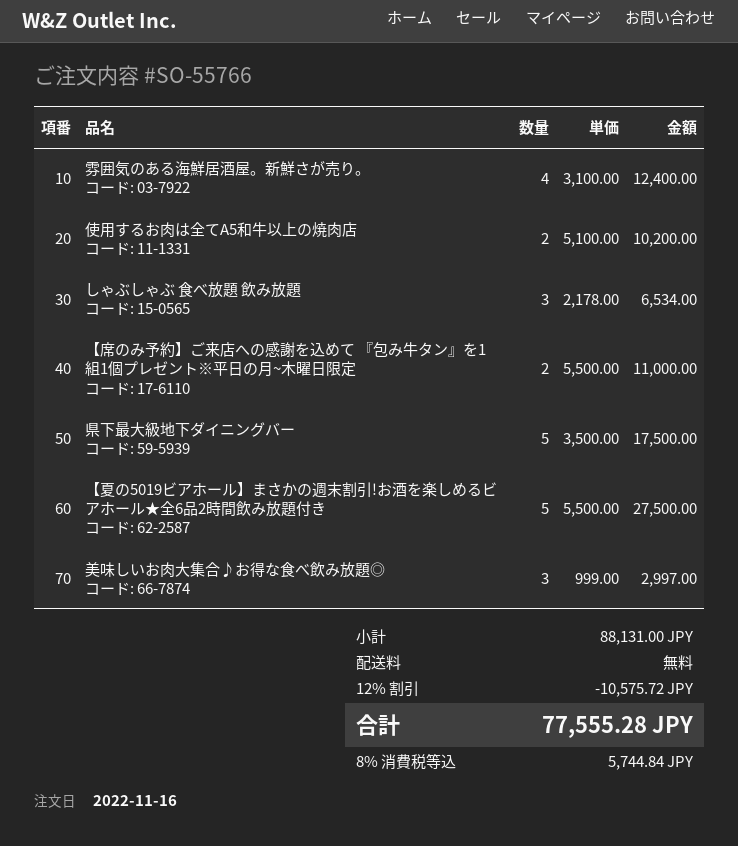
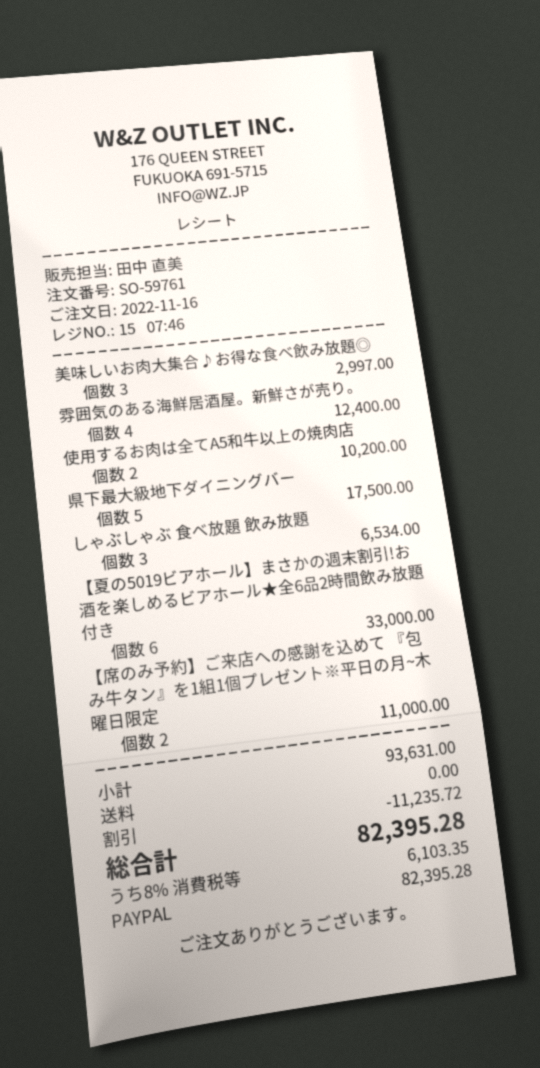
order number: SO-55766 -> SO-59761
【夏の5019ビアホール】まさかの週末割引!お酒を楽しめるビアホール★全6品2時間飲み放題付き: 5 for 27500.00 -> 6 for 33000.00
subtotal: 88131.00 -> 93631.00
discount: 10575.72 -> 11235.72
tax: 8% = 5744.84 -> 8% = 6103.35
total: 77555.28 -> 82395.28

